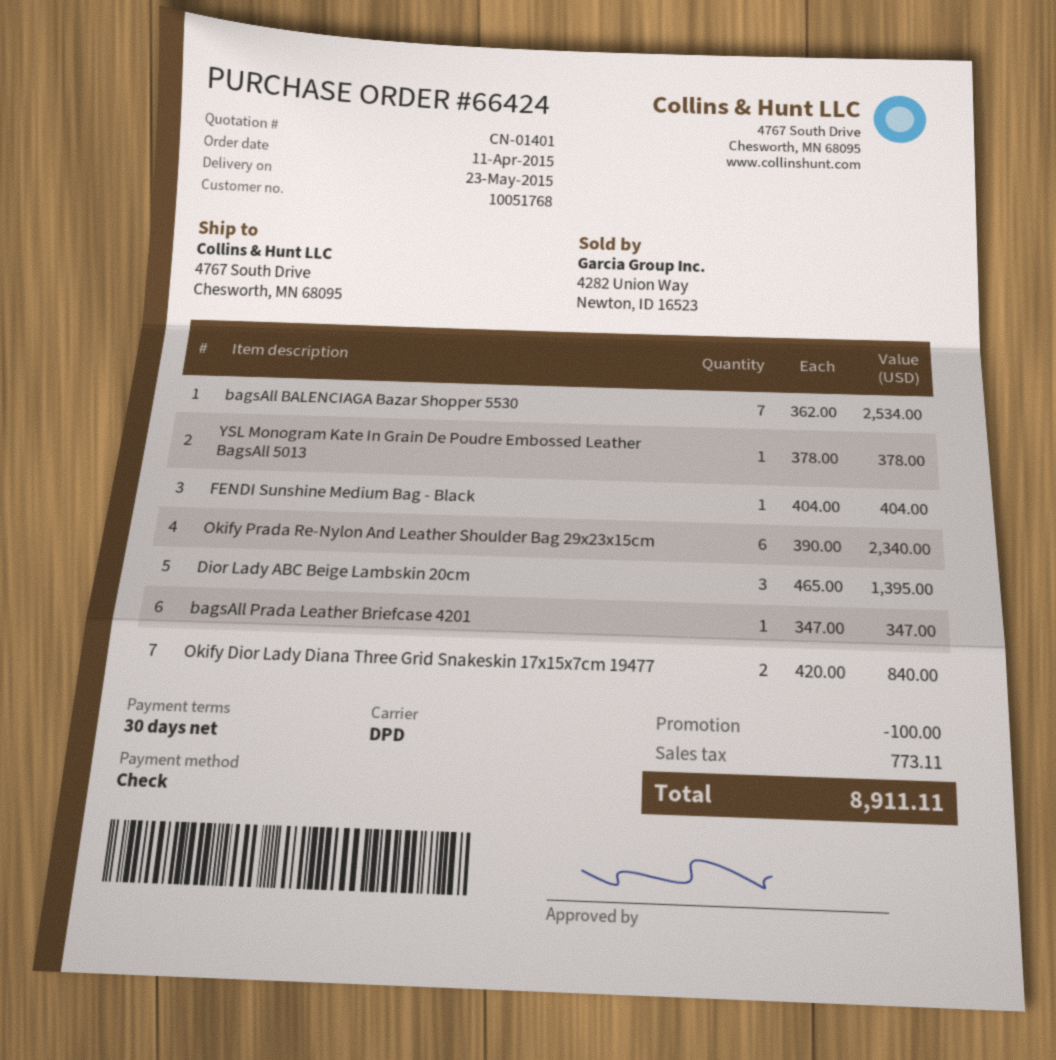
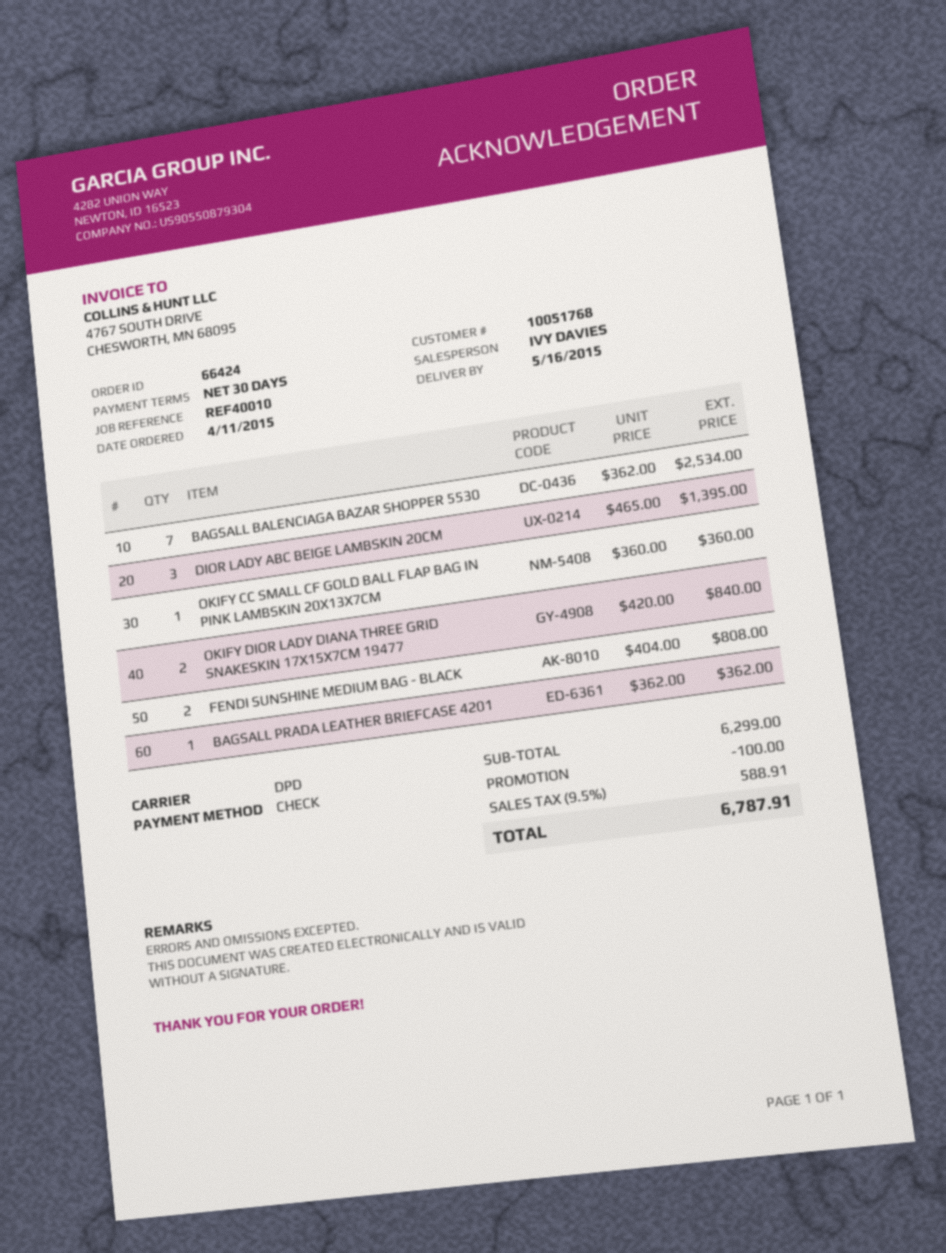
delivery date: 2015-05-23 -> 2015-05-16
YSL Monogram Kate In Grain De Poudre Embossed Leather BagsAll 5013: 1 x 378.00 = 378.00 -> none
FENDI Sunshine Medium Bag - Black: 1 x 404.00 = 404.00 -> 2 x 404.00 = 808.00
Okify Prada Re-Nylon And Leather Shoulder Bag 29x23x15cm: 6 x 390.00 = 2340.00 -> none
bagsAll Prada Leather Briefcase 4201: 1 x 347.00 = 347.00 -> 1 x 362.00 = 362.00
OKIFY CC SMALL CF GOLD BALL FLAP BAG IN PINK LAMBSKIN 20X13X7CM: none -> 1 x 360.00 = 360.00
tax: 773.11 -> 588.91
total: 8911.11 -> 6787.91

